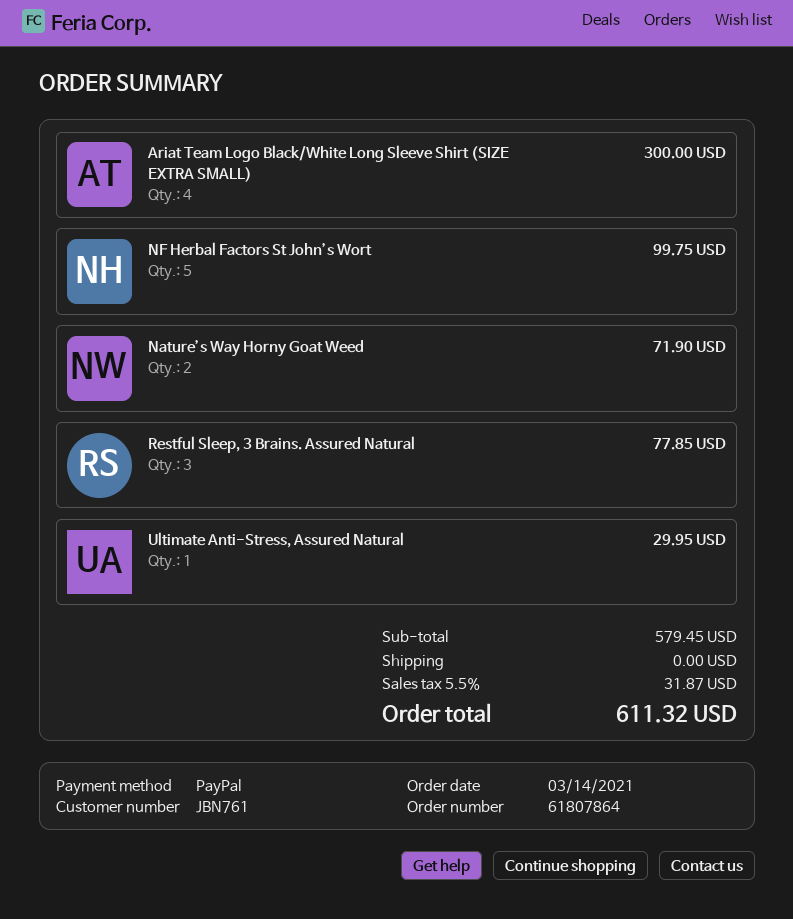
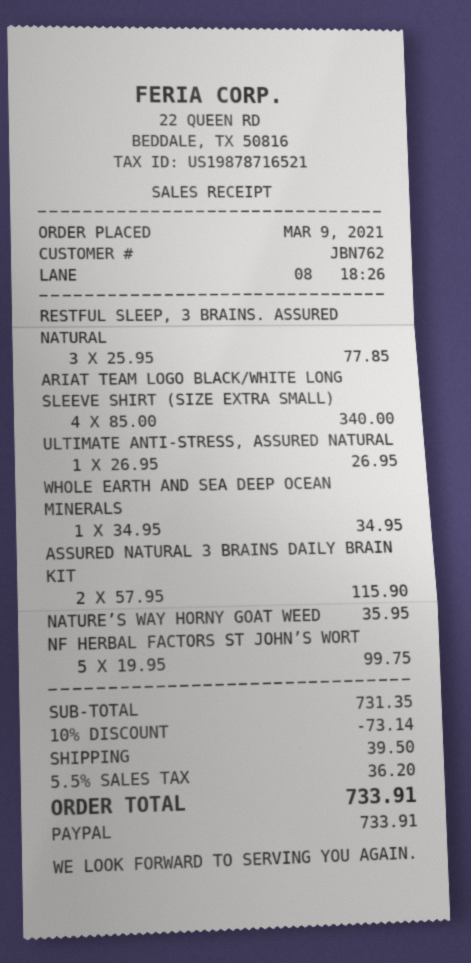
order date: 2021-03-14 -> 2021-03-09
customer number: JBN761 -> JBN762
Ariat Team Logo Black/White Long Sleeve Shirt (SIZE EXTRA SMALL): 4 for 300.00 -> 4 for 340.00
Nature’s Way Horny Goat Weed: 2 for 71.90 -> 1 for 35.95
Ultimate Anti-Stress, Assured Natural: 1 for 29.95 -> 1 for 26.95
WHOLE EARTH AND SEA DEEP OCEAN MINERALS: none -> 1 for 34.95
ASSURED NATURAL 3 BRAINS DAILY BRAIN KIT: none -> 2 for 115.90
subtotal: 579.45 -> 731.35
discount: none -> 10% = 73.14
shipping: 0.00 -> 39.50
tax: 5.5% = 31.87 -> 5.5% = 36.20
total: 611.32 -> 733.91

